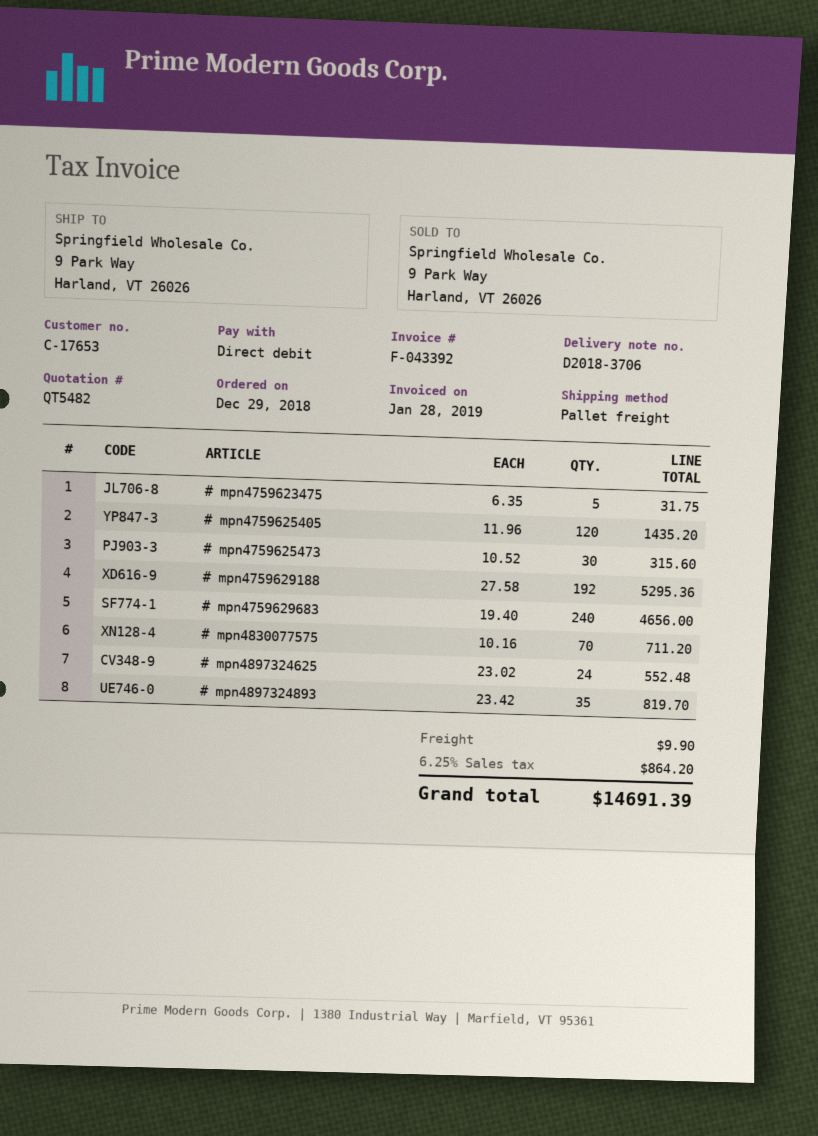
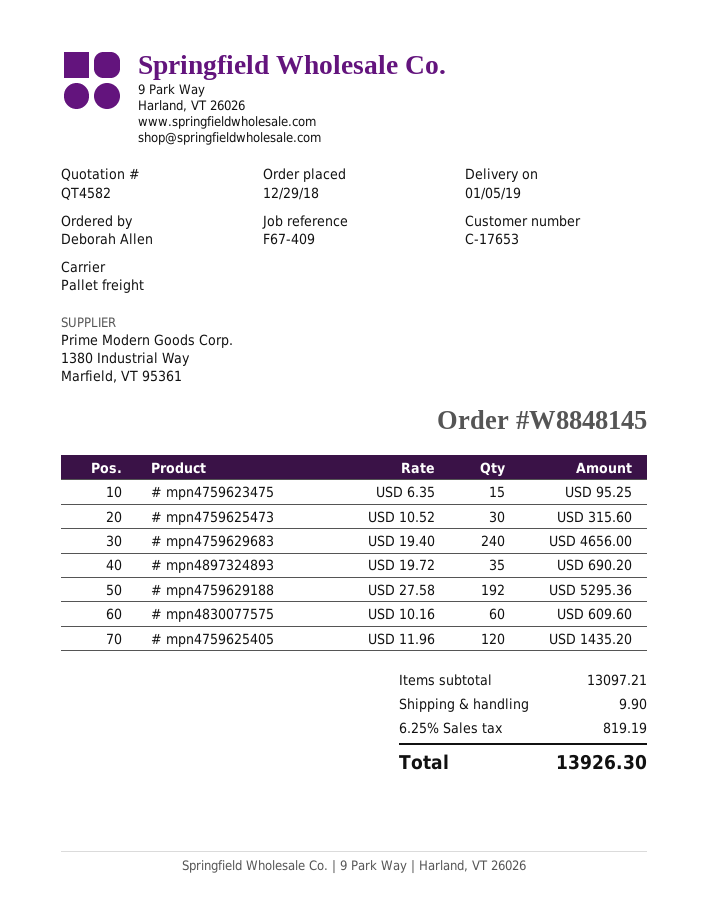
quote number: QT5482 -> QT4582
# mpn4759623475: 5 x 6.35 = 31.75 -> 15 x 6.35 = 95.25
# mpn4830077575: 70 x 10.16 = 711.20 -> 60 x 10.16 = 609.60
# mpn4897324625: 24 x 23.02 = 552.48 -> none
# mpn4897324893: 35 x 23.42 = 819.70 -> 35 x 19.72 = 690.20
tax: 6.25% = 864.20 -> 6.25% = 819.19
total: 14691.39 -> 13926.30

